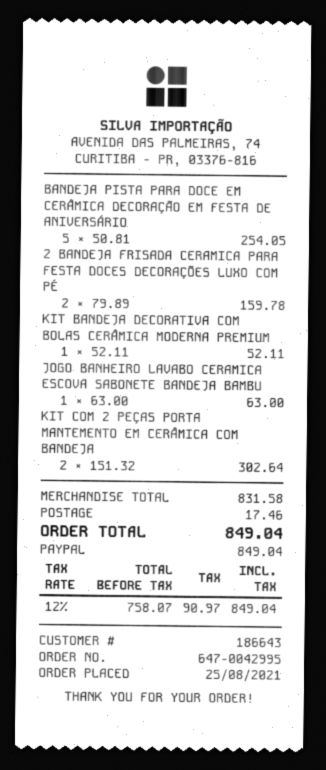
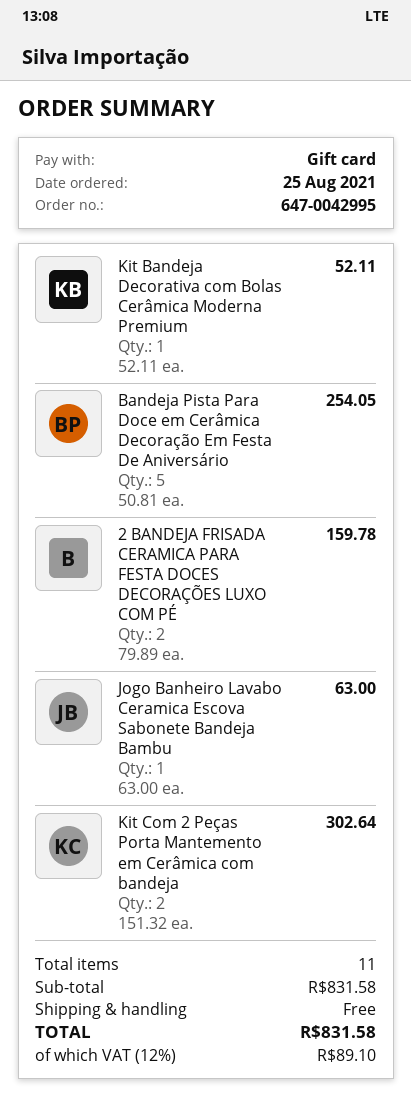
payment method: PayPal -> gift card
shipping: 17.46 -> 0.00
tax: 12% = 90.97 -> 12% = 89.10
total: 849.04 -> 831.58

